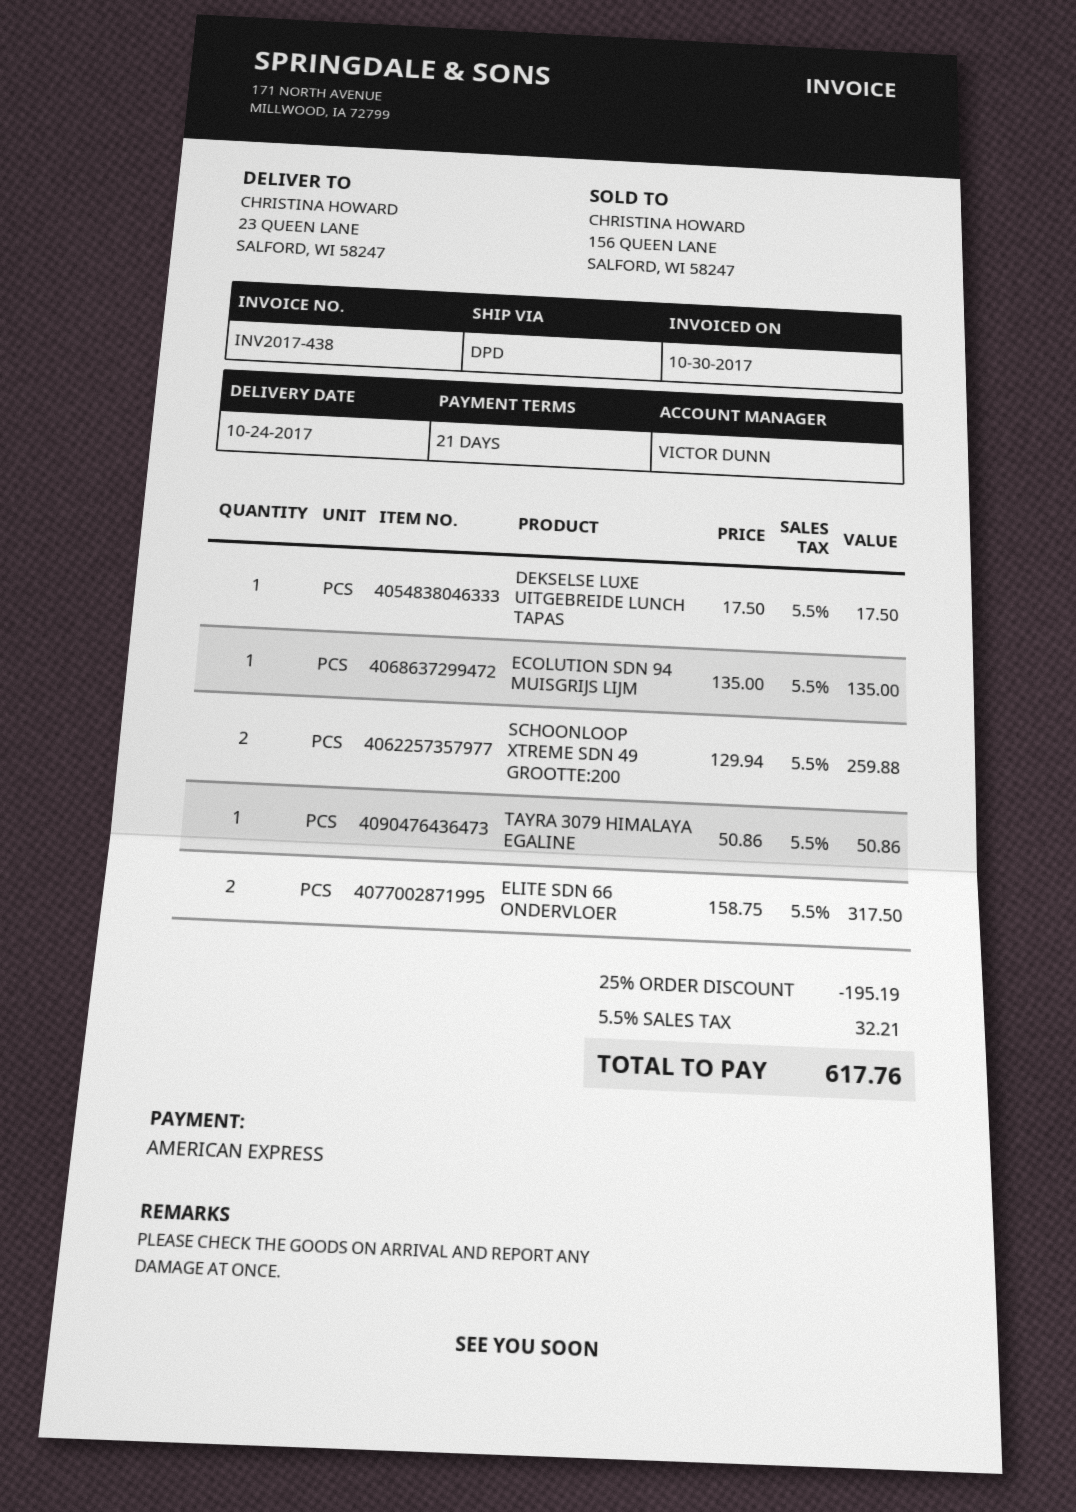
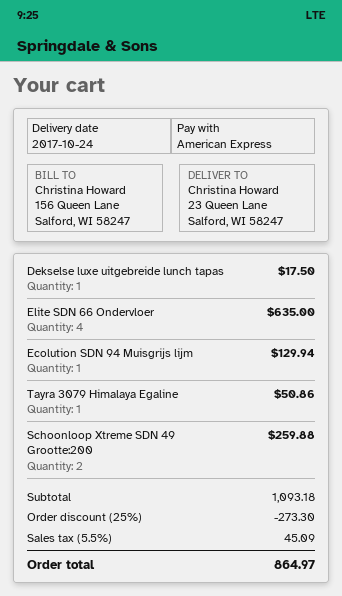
ECOLUTION SDN 94 MUISGRIJS LIJM: 1 for 135.00 -> 1 for 129.94
ELITE SDN 66 ONDERVLOER: 2 for 317.50 -> 4 for 635.00
discount: 25% = 195.19 -> 25% = 273.30
tax: 5.5% = 32.21 -> 5.5% = 45.09
total: 617.76 -> 864.97

